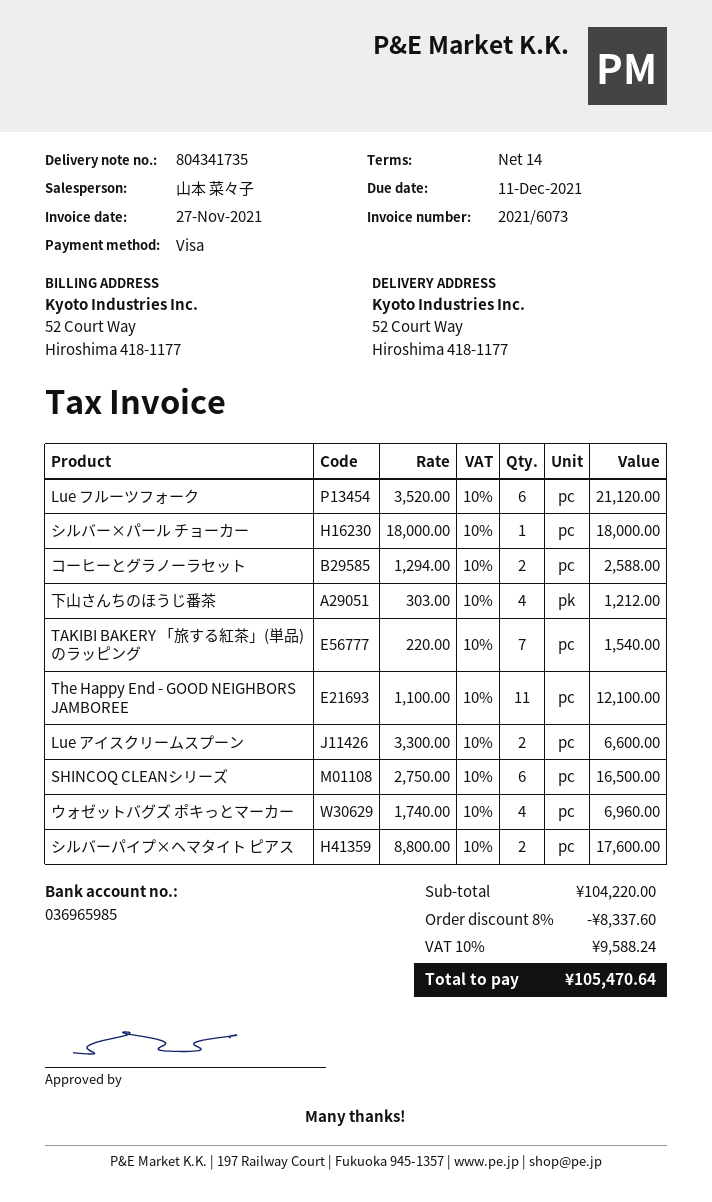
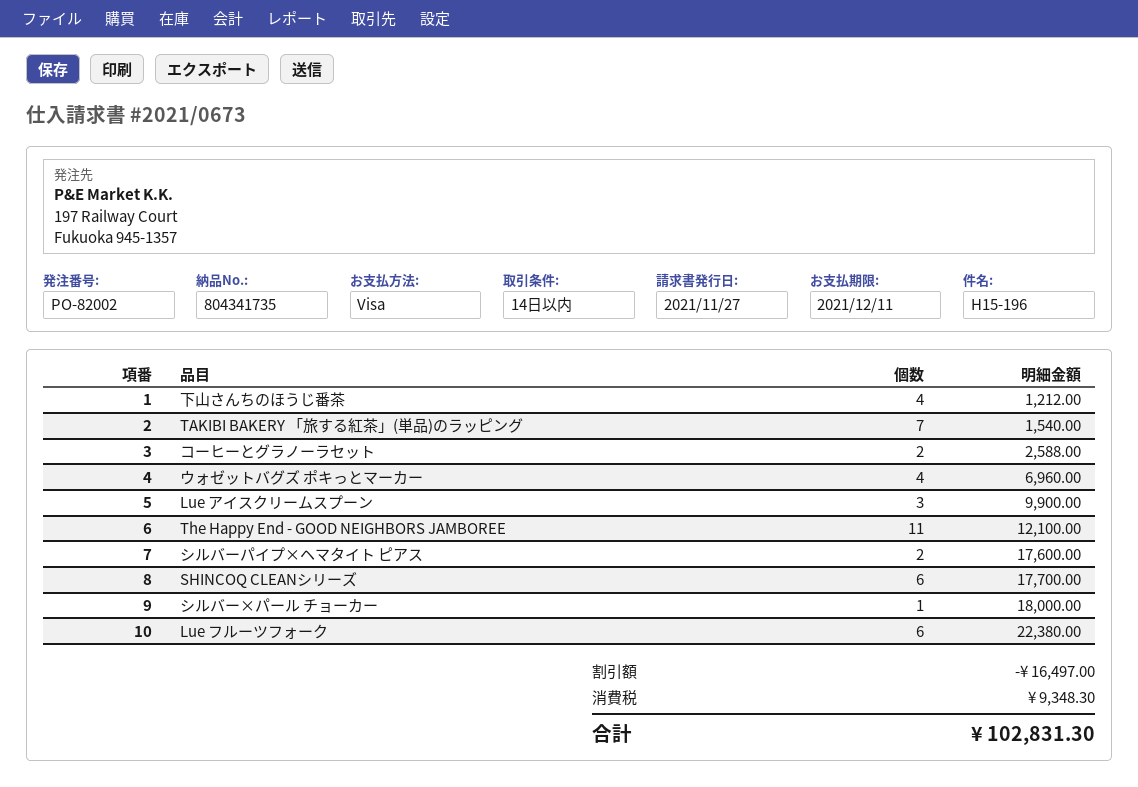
invoice number: 2021/6073 -> 2021/0673
Lue フルーツフォーク: 6 for 21120.00 -> 6 for 22380.00
Lue アイスクリームスプーン: 2 for 6600.00 -> 3 for 9900.00
SHINCOQ CLEANシリーズ: 6 for 16500.00 -> 6 for 17700.00
discount: 8337.60 -> 16497.00
tax: 9588.24 -> 9348.30
total: 105470.64 -> 102831.30

